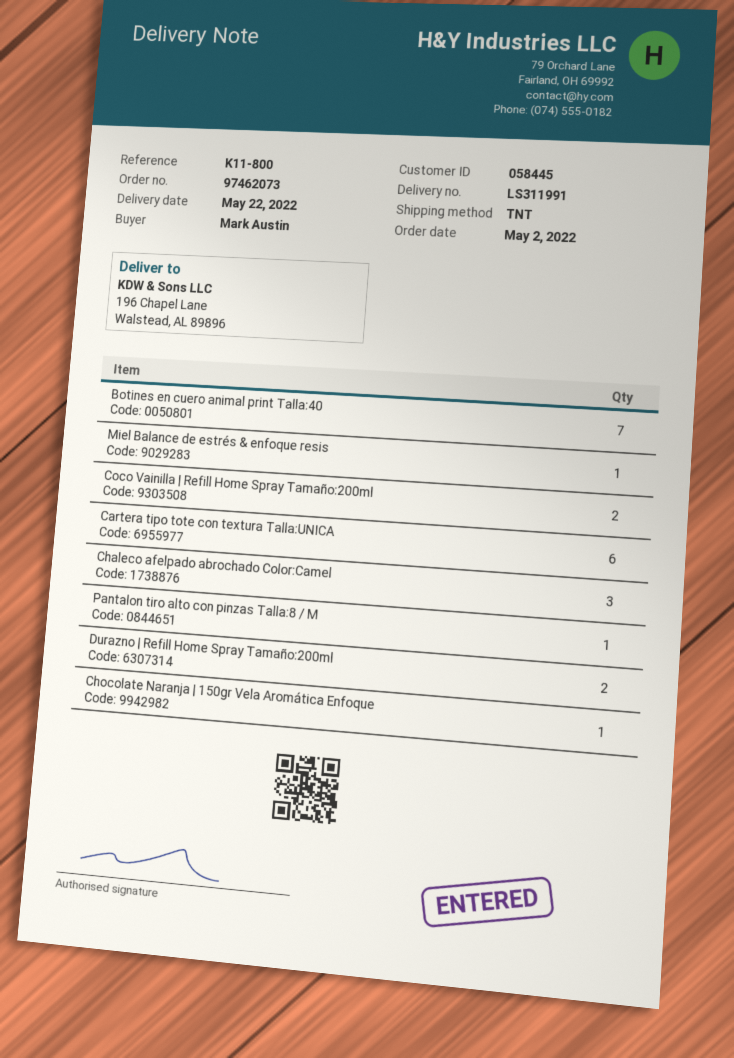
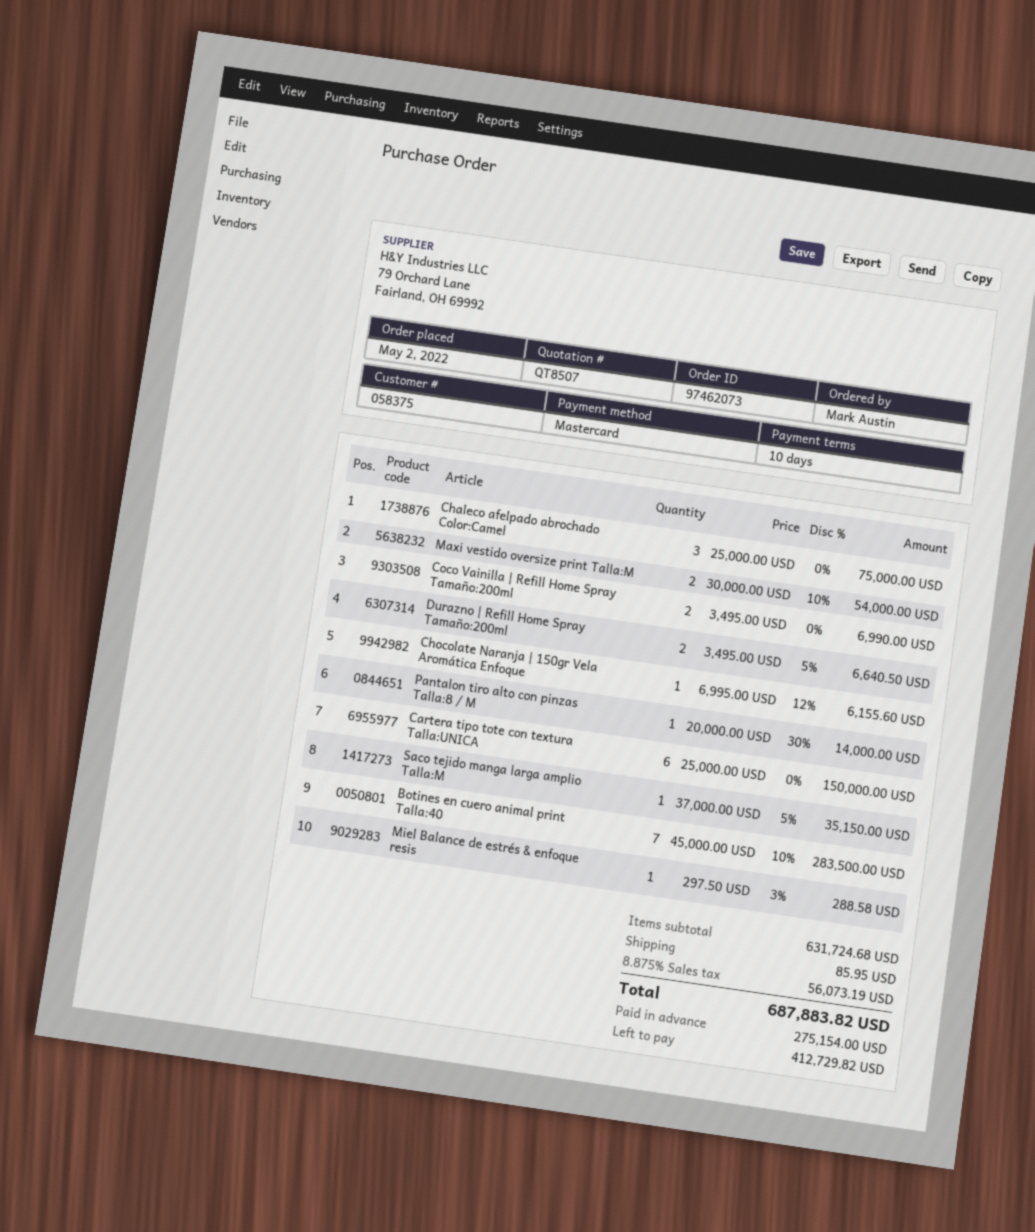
customer number: 058445 -> 058375
Maxi vestido oversize print Talla:M: none -> 2
Saco tejido manga larga amplio Talla:M: none -> 1

